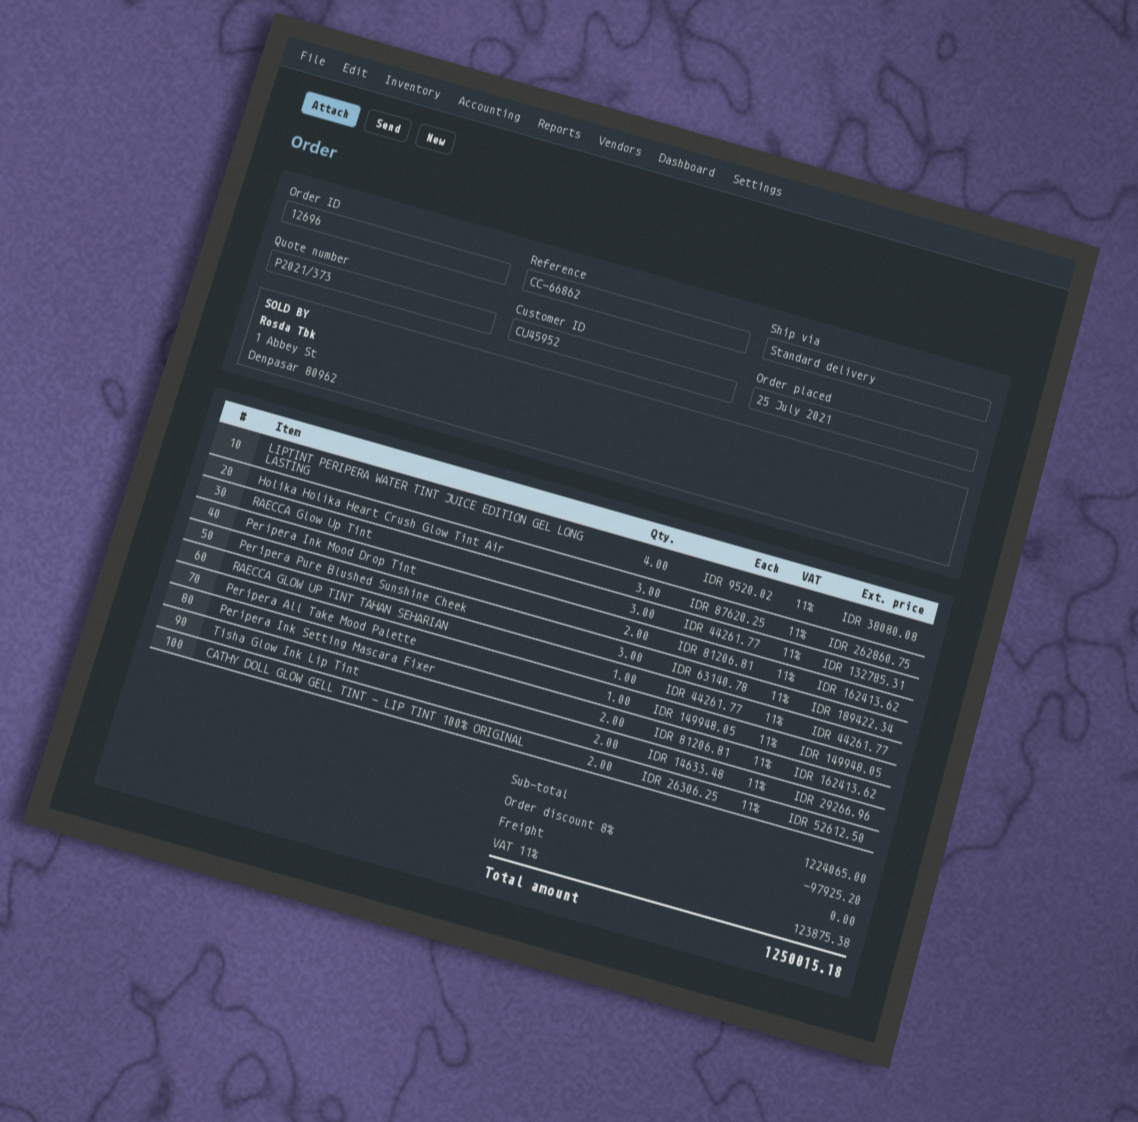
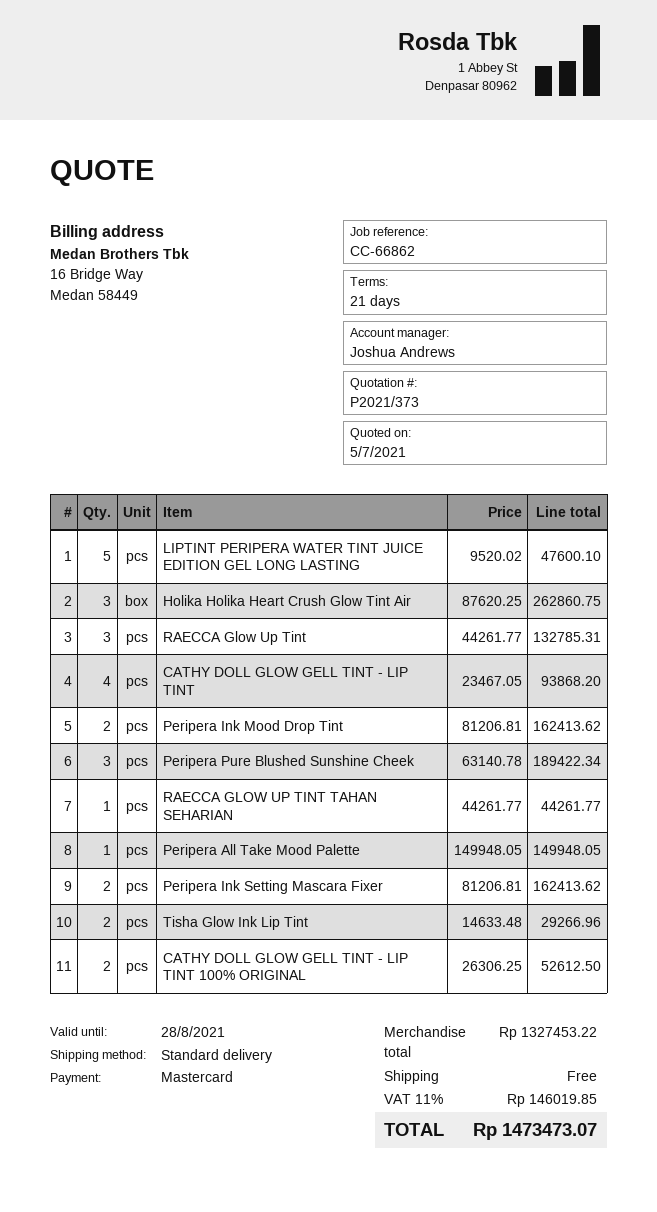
LIPTINT PERIPERA WATER TINT JUICE EDITION GEL LONG LASTING: 4 x 9520.02 = 38080.08 -> 5 x 9520.02 = 47600.10
CATHY DOLL GLOW GELL TINT - LIP TINT: none -> 4 x 23467.05 = 93868.20
subtotal: 1224065.00 -> 1327453.22
discount: 8% = 97925.20 -> none
tax: 11% = 123875.38 -> 11% = 146019.85
total: 1250015.18 -> 1473473.07

